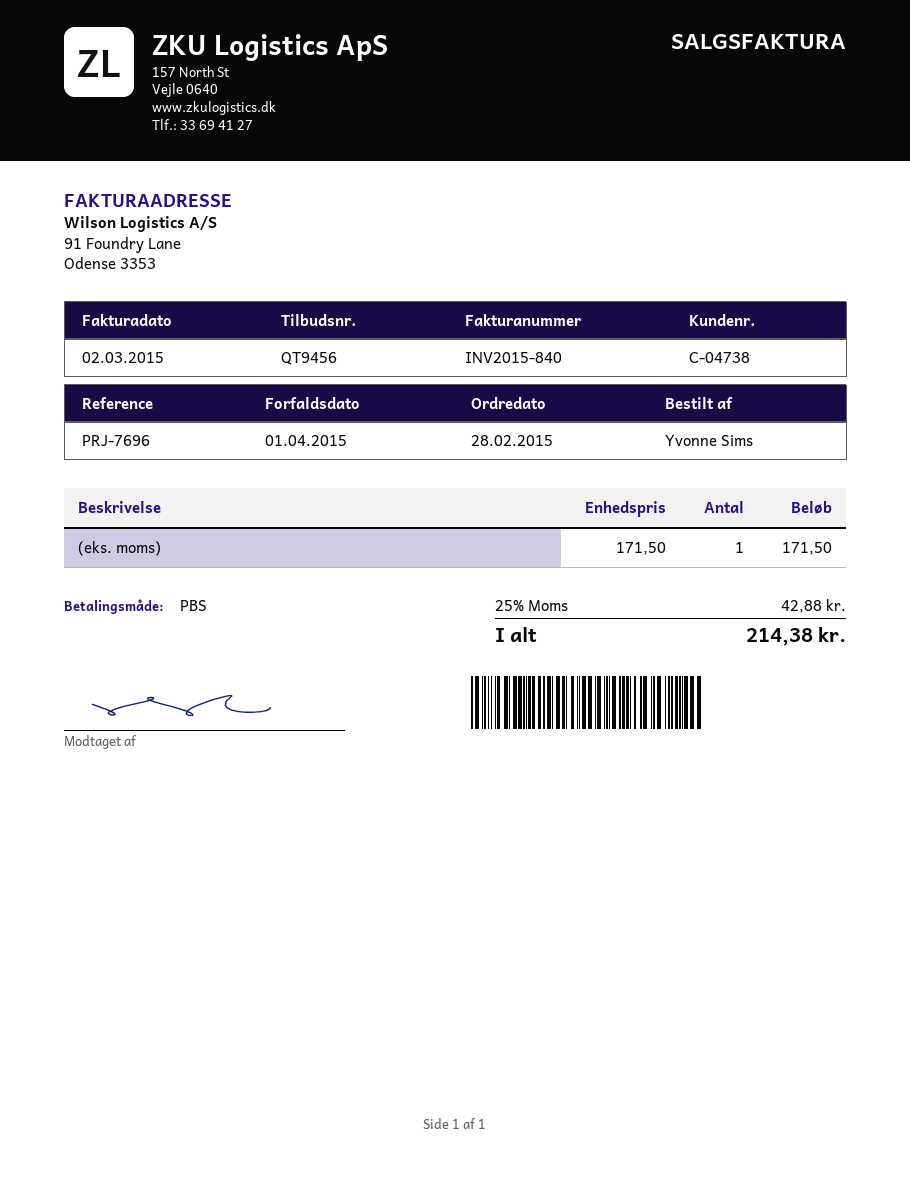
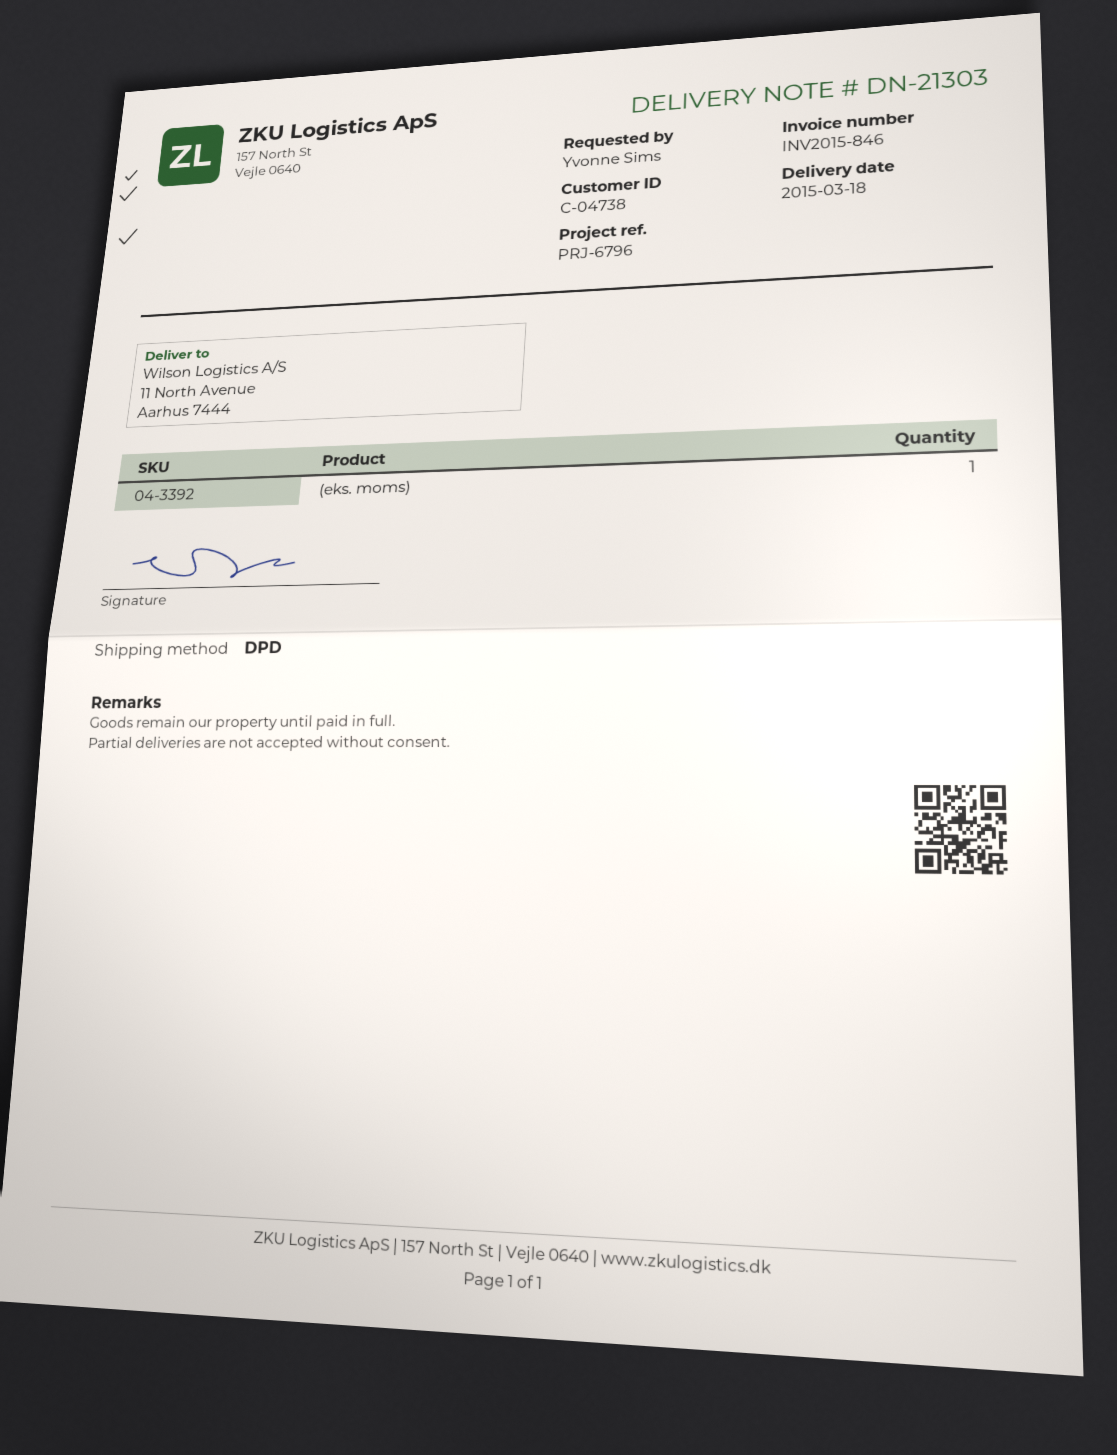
invoice number: INV2015-840 -> INV2015-846
reference: PRJ-7696 -> PRJ-6796

